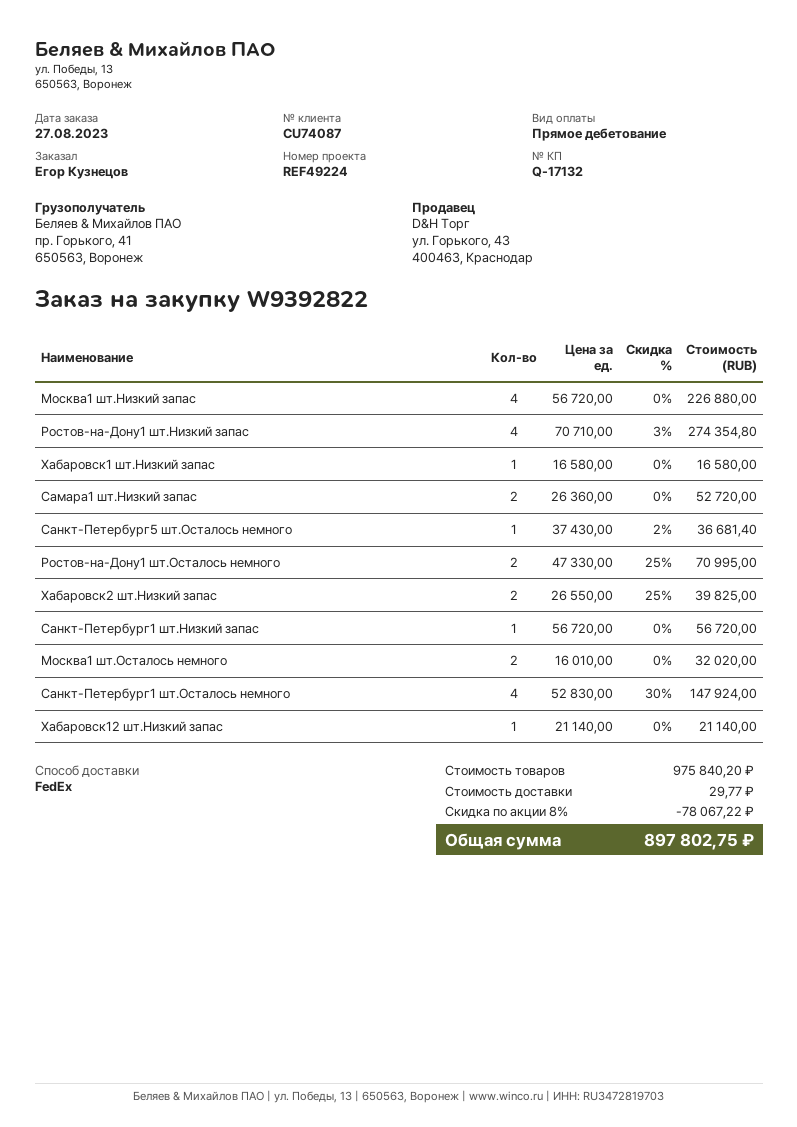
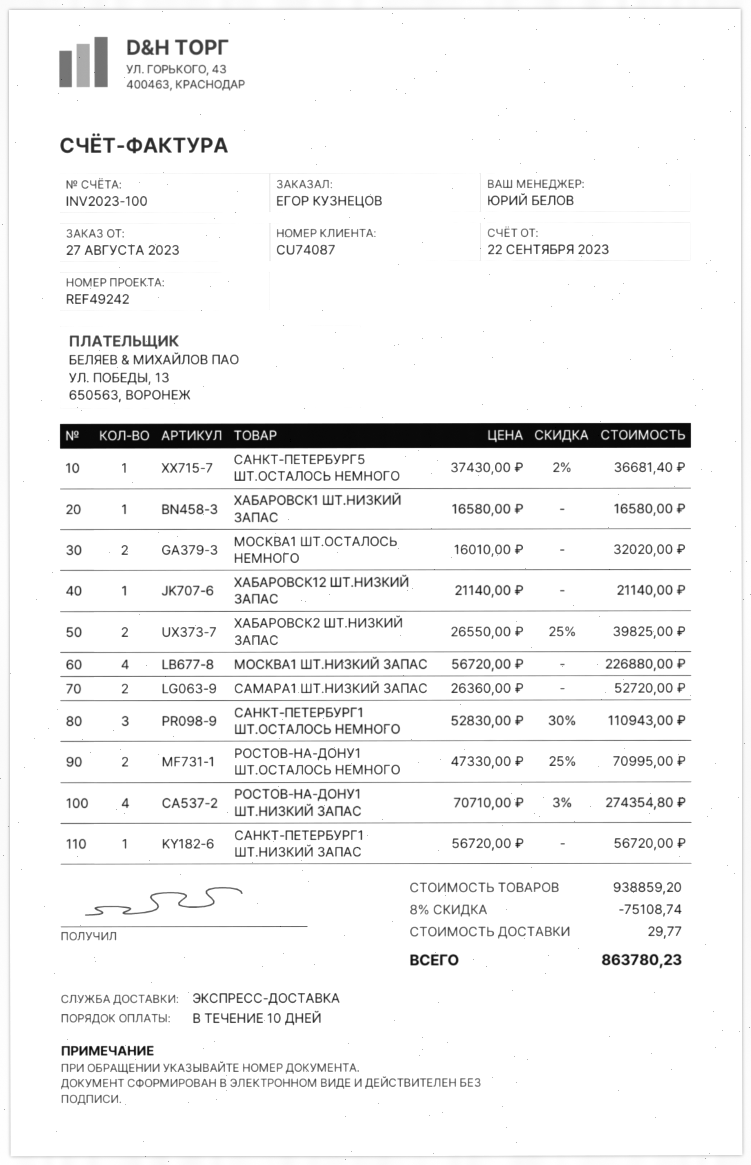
reference: REF49224 -> REF49242
shipping method: FedEx -> express
Санкт-Петербург1 шт.Осталось немного: 4 x 52830.00 - 30% = 147924.00 -> 3 x 52830.00 - 30% = 110943.00
subtotal: 975840.20 -> 938859.20
discount: 8% = 78067.22 -> 8% = 75108.74
total: 897802.75 -> 863780.23

